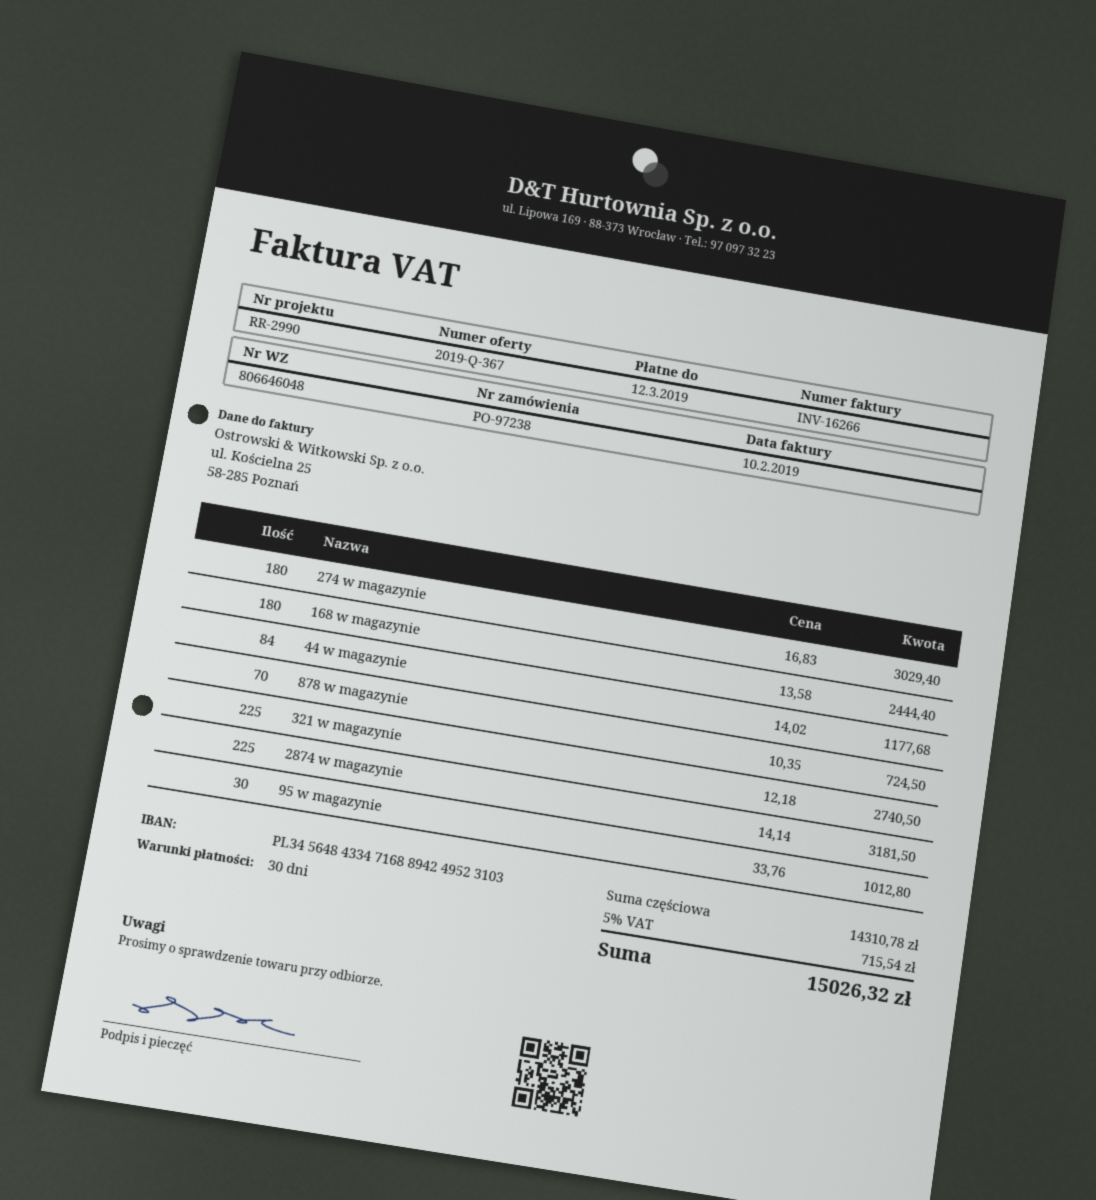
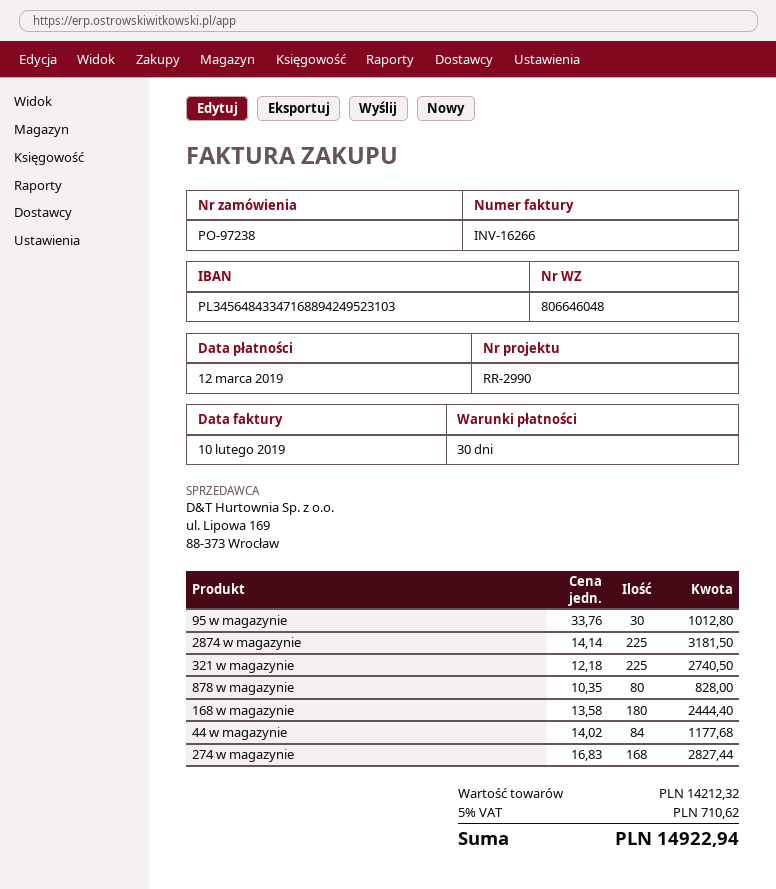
274 w magazynie: 180 x 16.83 = 3029.40 -> 168 x 16.83 = 2827.44
878 w magazynie: 70 x 10.35 = 724.50 -> 80 x 10.35 = 828.00
subtotal: 14310.78 -> 14212.32
tax: 5% = 715.54 -> 5% = 710.62
total: 15026.32 -> 14922.94

